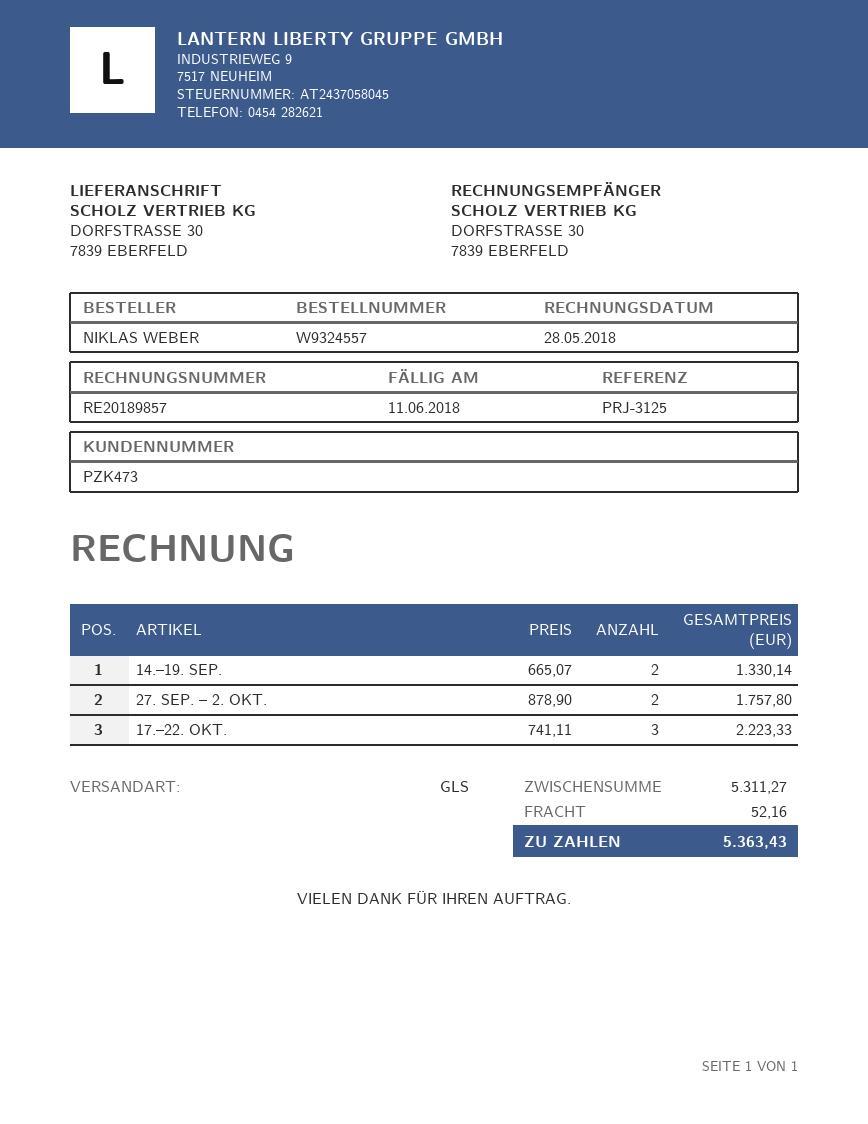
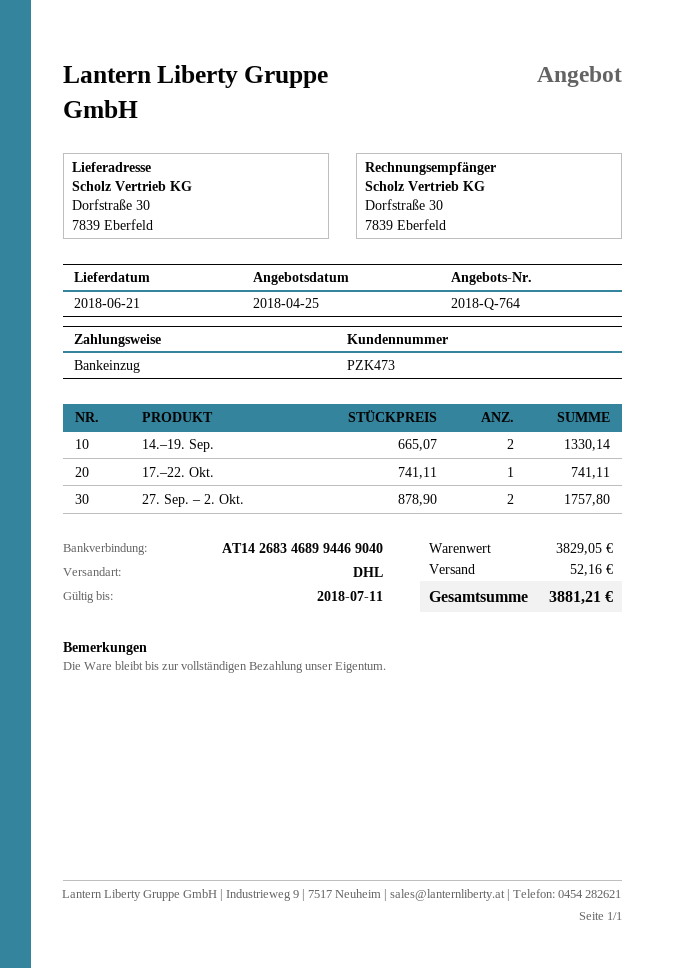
shipping method: GLS -> DHL
17.–22. OKT.: 3 x 741.11 = 2223.33 -> 1 x 741.11 = 741.11
subtotal: 5311.27 -> 3829.05
total: 5363.43 -> 3881.21

